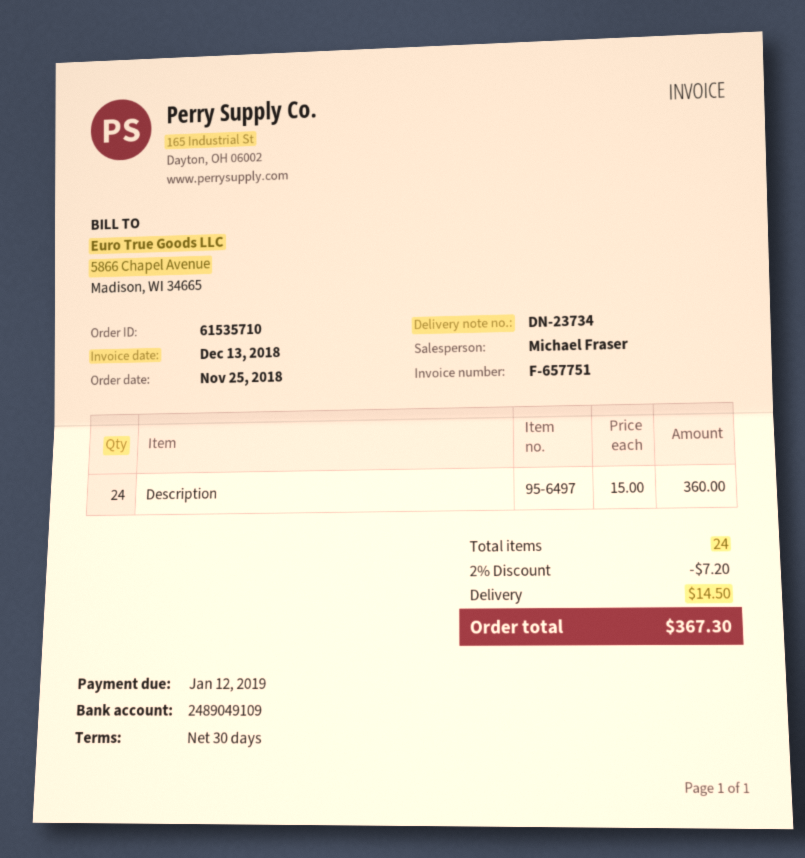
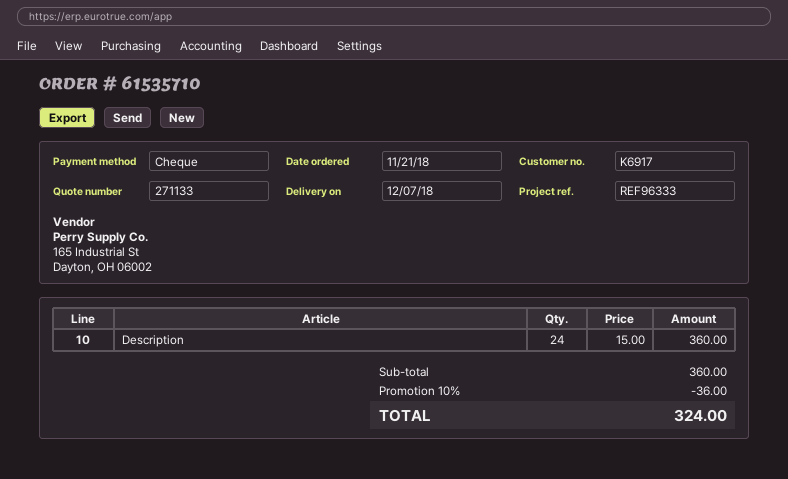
order date: 2018-11-25 -> 2018-11-21
discount: 2% = 7.20 -> 10% = 36.00
shipping: 14.50 -> none
total: 367.30 -> 324.00

